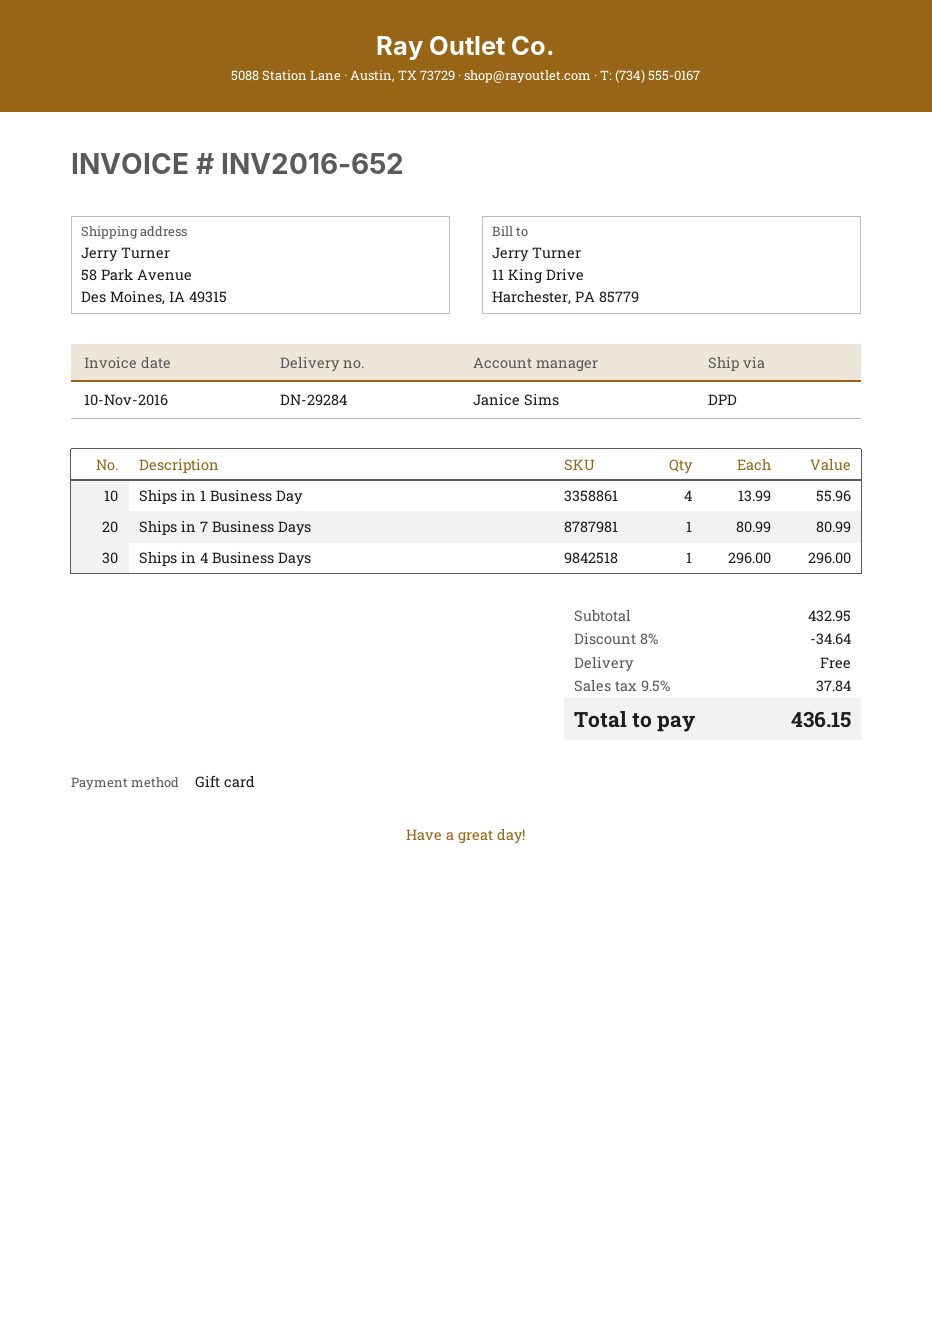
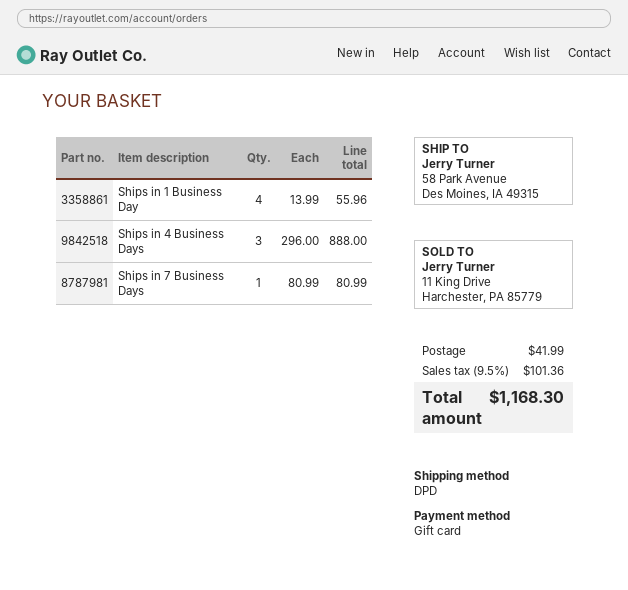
Ships in 4 Business Days: 1 x 296.00 = 296.00 -> 3 x 296.00 = 888.00
discount: 8% = 34.64 -> none
shipping: 0.00 -> 41.99
tax: 9.5% = 37.84 -> 9.5% = 101.36
total: 436.15 -> 1168.30

